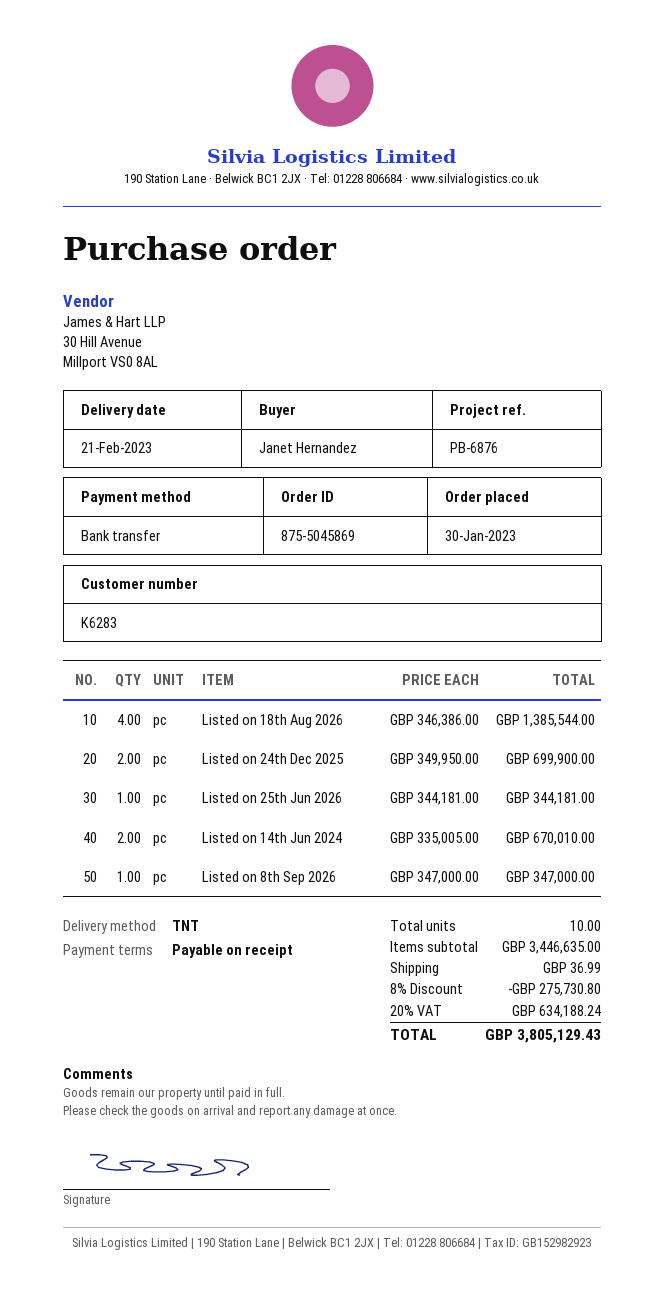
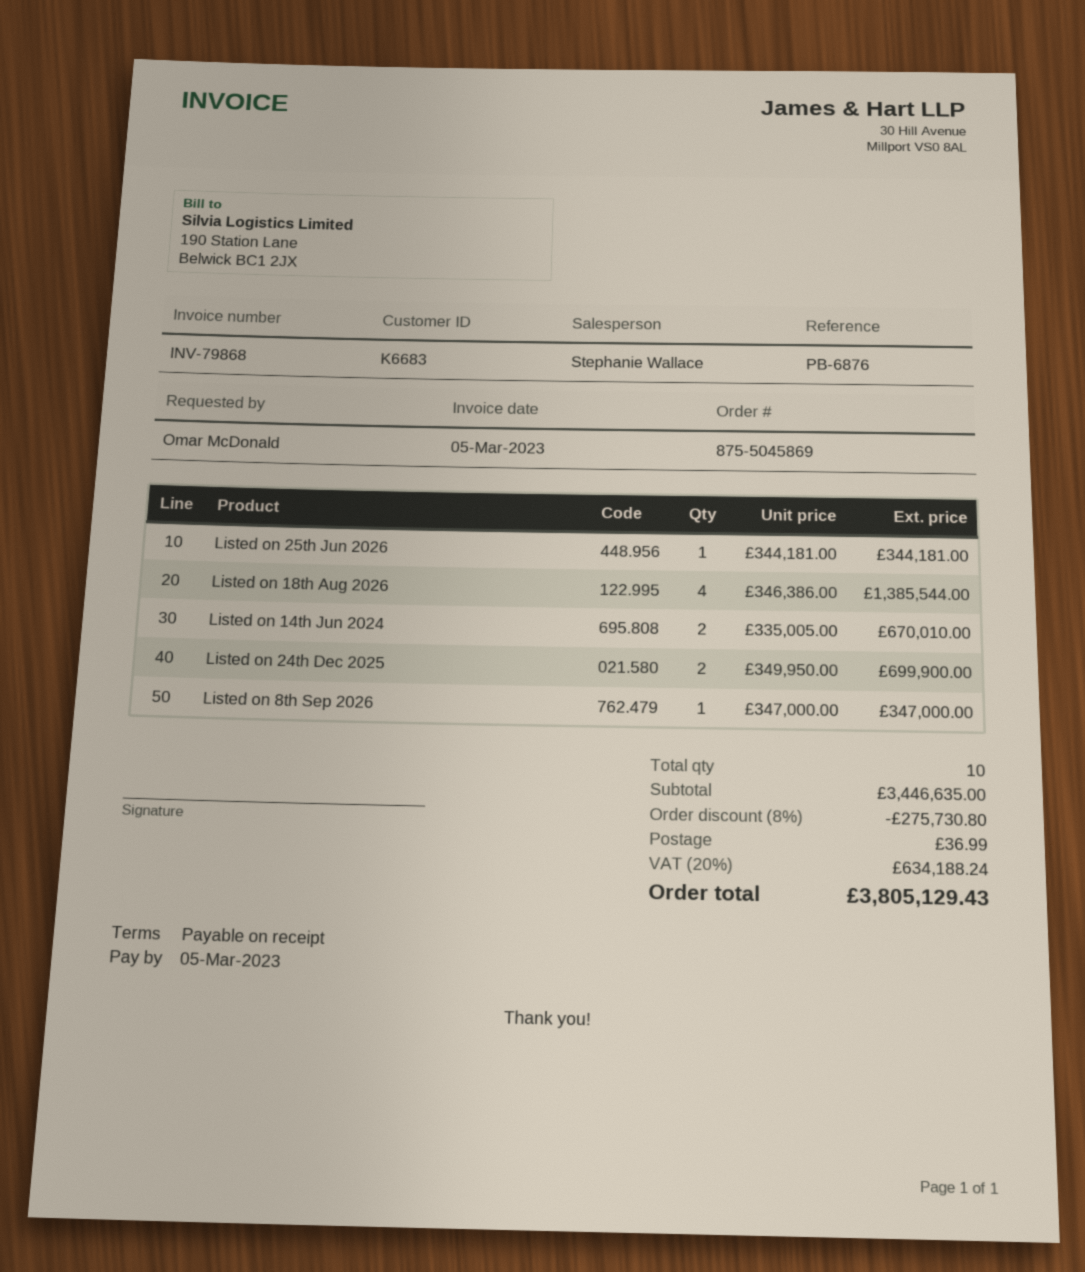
customer number: K6283 -> K6683
ordered by: Janet Hernandez -> Omar McDonald

